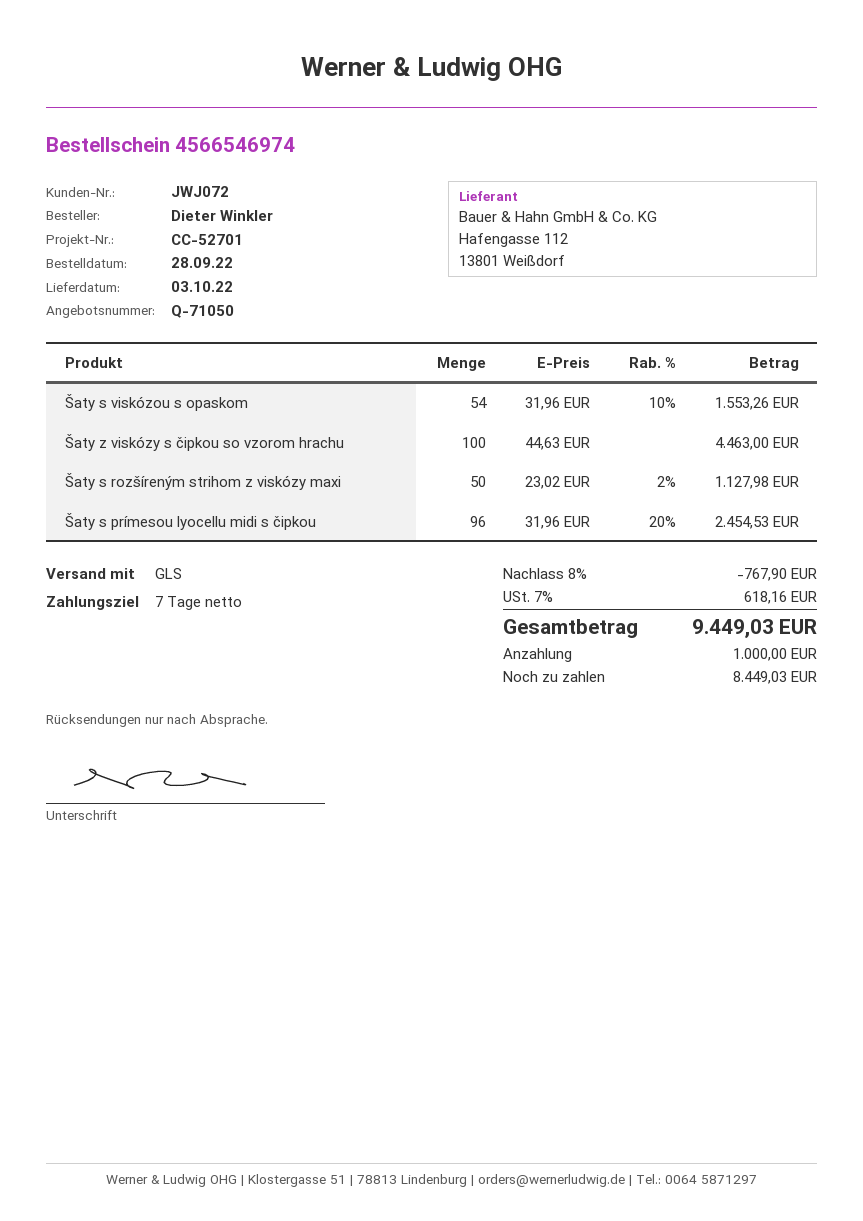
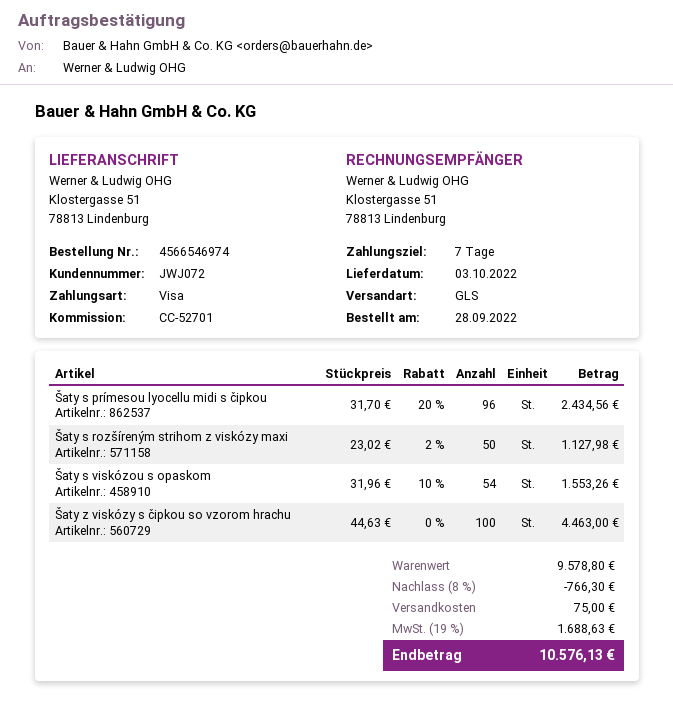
Šaty s prímesou lyocellu midi s čipkou: 96 x 31.96 - 20% = 2454.53 -> 96 x 31.70 - 20% = 2434.56
discount: 8% = 767.90 -> 8% = 766.30
shipping: none -> 75.00
tax: 7% = 618.16 -> 19% = 1688.63
total: 9449.03 -> 10576.13

